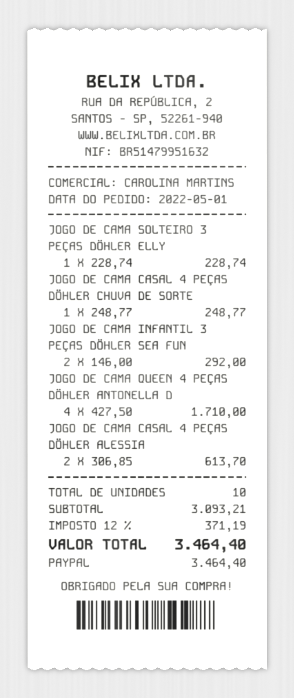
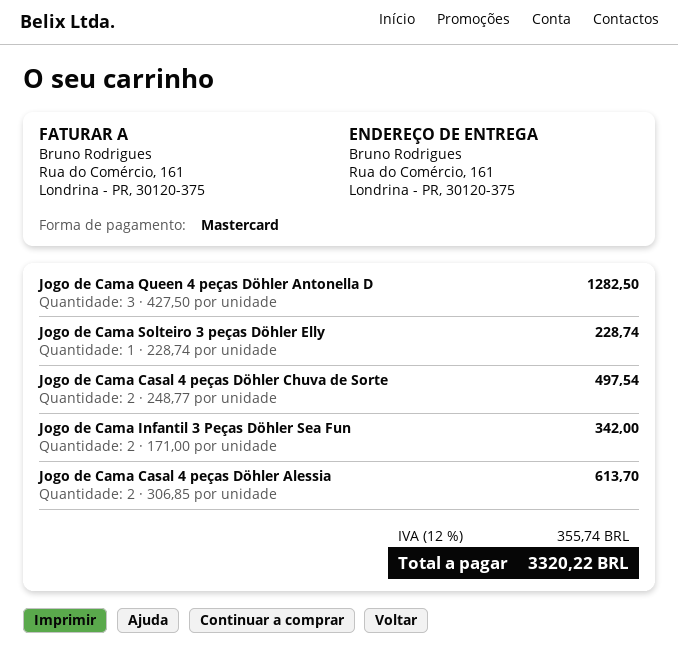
payment method: PayPal -> Mastercard
JOGO DE CAMA CASAL 4 PEÇAS DÖHLER CHUVA DE SORTE: 1 x 248.77 = 248.77 -> 2 x 248.77 = 497.54
JOGO DE CAMA INFANTIL 3 PEÇAS DÖHLER SEA FUN: 2 x 146.00 = 292.00 -> 2 x 171.00 = 342.00
JOGO DE CAMA QUEEN 4 PEÇAS DÖHLER ANTONELLA D: 4 x 427.50 = 1710.00 -> 3 x 427.50 = 1282.50
tax: 12% = 371.19 -> 12% = 355.74
total: 3464.40 -> 3320.22

